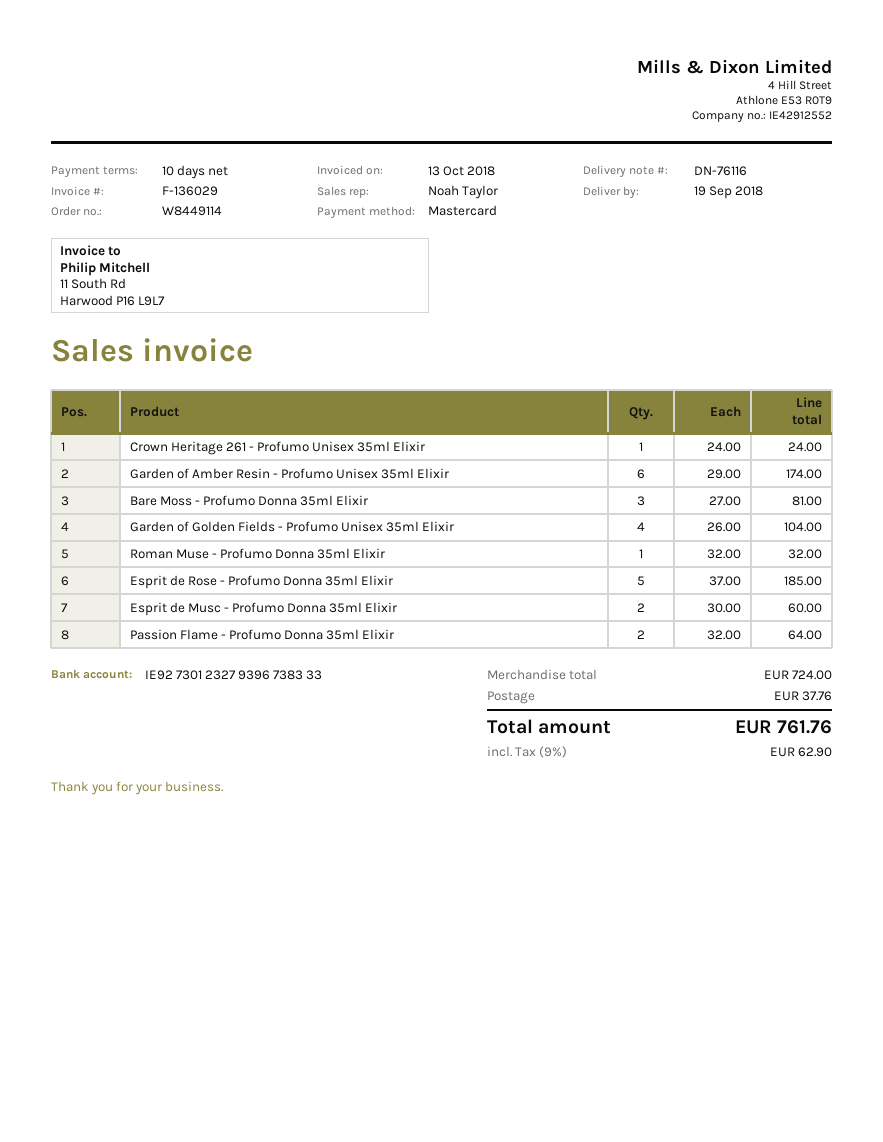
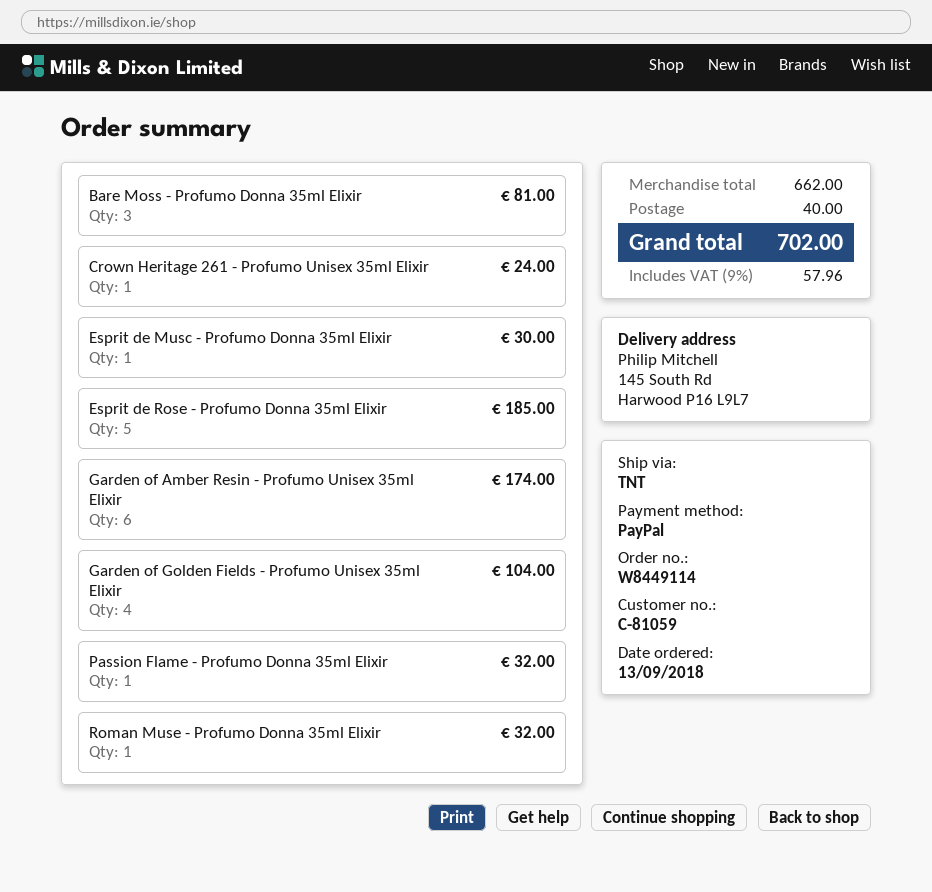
payment method: Mastercard -> PayPal
Esprit de Musc - Profumo Donna 35ml Elixir: 2 for 60.00 -> 1 for 30.00
Passion Flame - Profumo Donna 35ml Elixir: 2 for 64.00 -> 1 for 32.00
subtotal: 724.00 -> 662.00
shipping: 37.76 -> 40.00
tax: 9% = 62.90 -> 9% = 57.96
total: 761.76 -> 702.00

